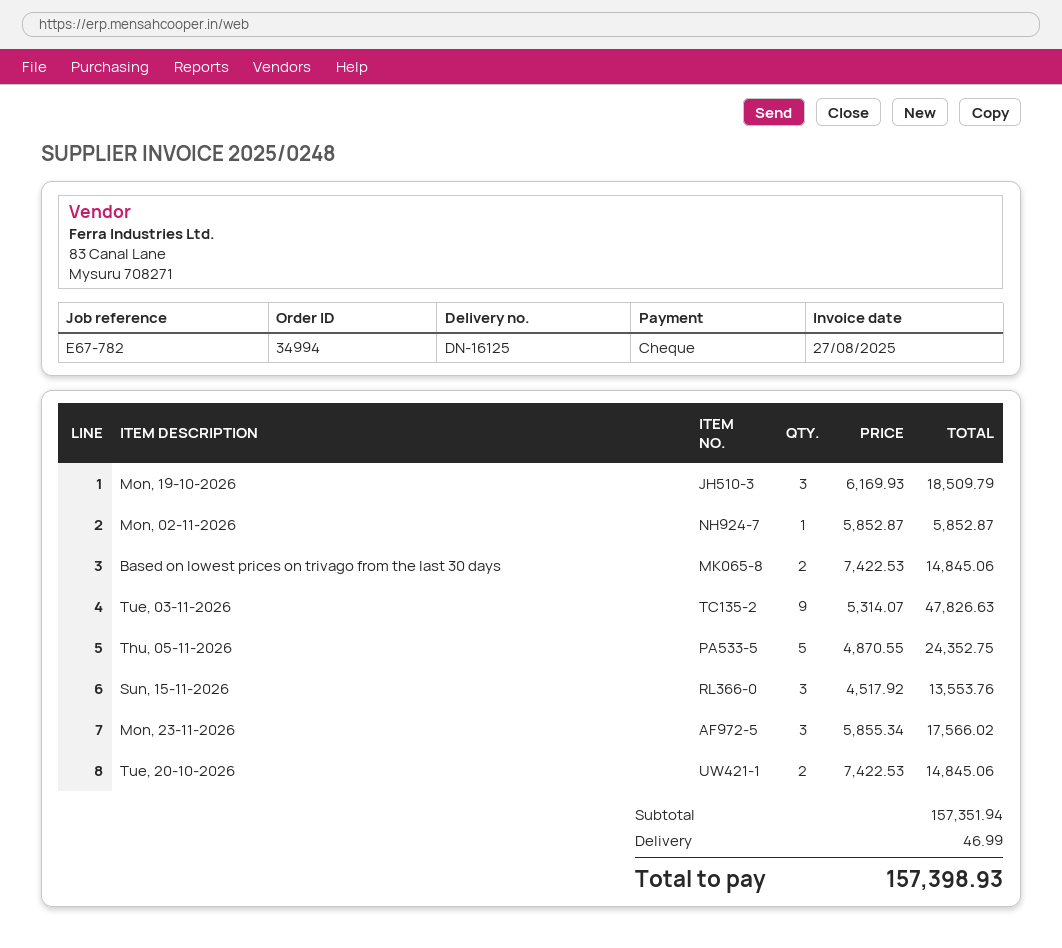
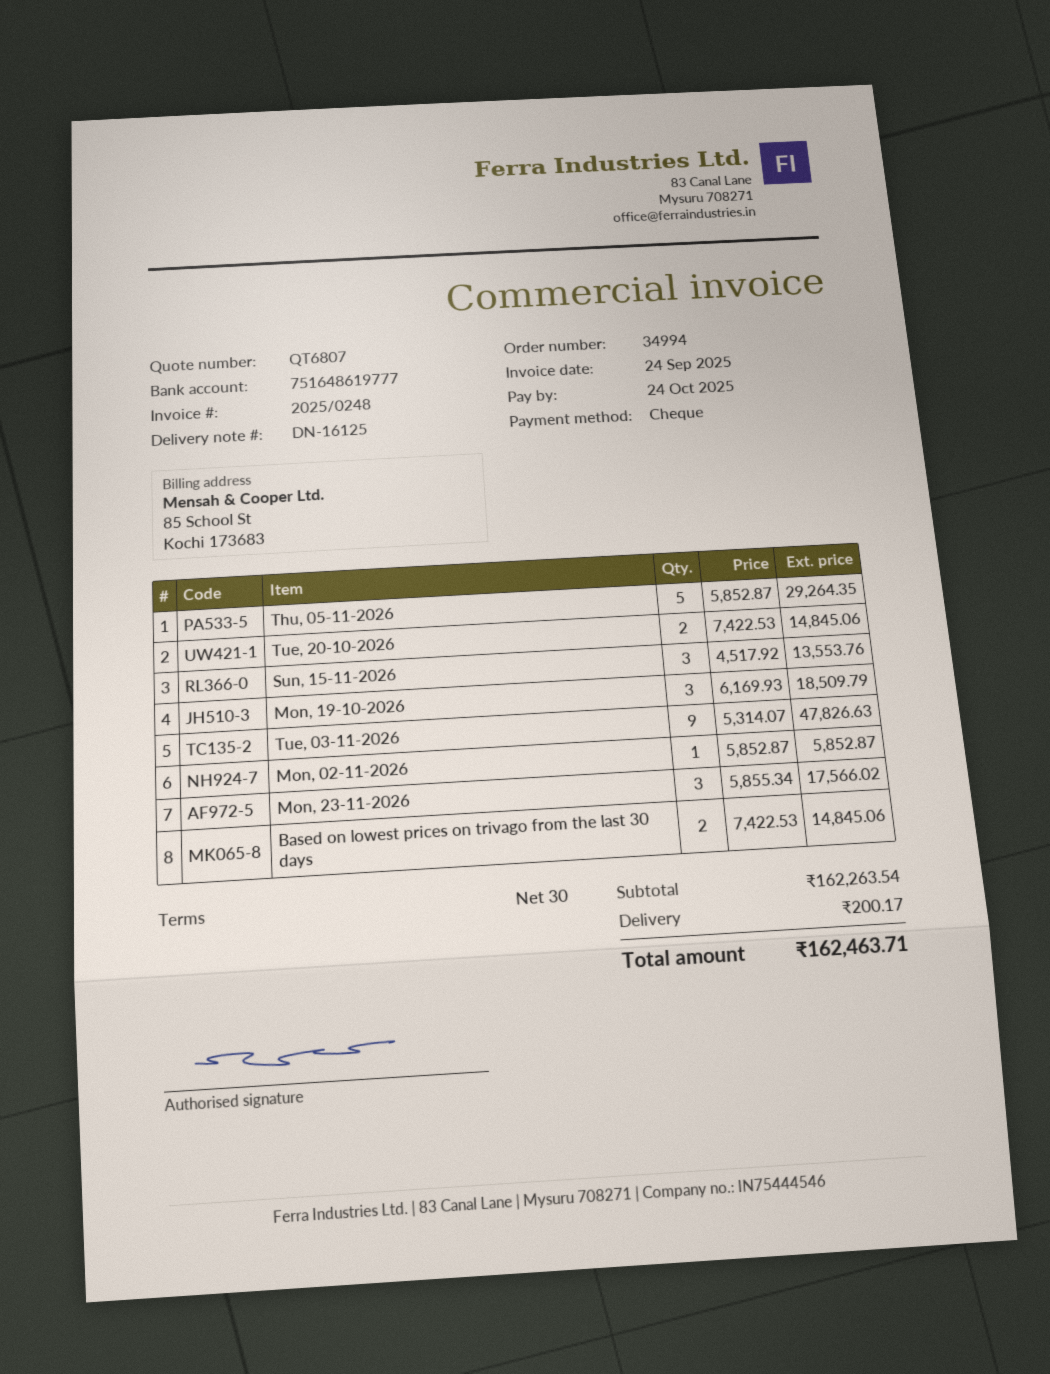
invoice date: 2025-08-27 -> 2025-09-24
Thu, 05-11-2026: 5 x 4870.55 = 24352.75 -> 5 x 5852.87 = 29264.35
subtotal: 157351.94 -> 162263.54
shipping: 46.99 -> 200.17
total: 157398.93 -> 162463.71

